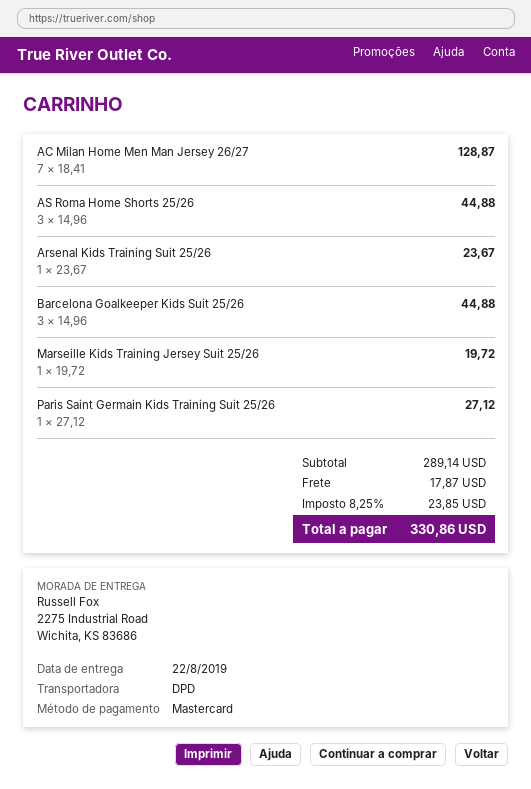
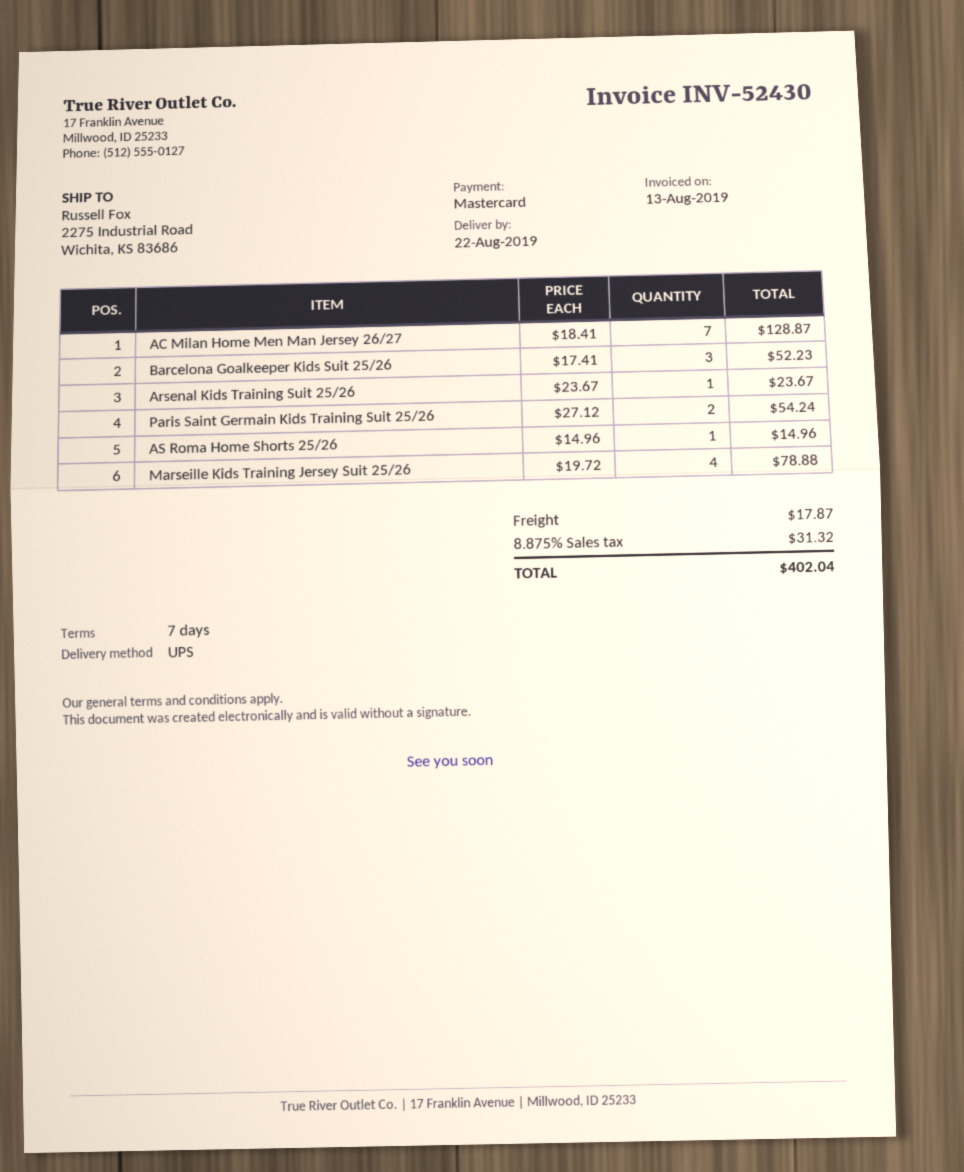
shipping method: DPD -> UPS
AS Roma Home Shorts 25/26: 3 x 14.96 = 44.88 -> 1 x 14.96 = 14.96
Barcelona Goalkeeper Kids Suit 25/26: 3 x 14.96 = 44.88 -> 3 x 17.41 = 52.23
Marseille Kids Training Jersey Suit 25/26: 1 x 19.72 = 19.72 -> 4 x 19.72 = 78.88
Paris Saint Germain Kids Training Suit 25/26: 1 x 27.12 = 27.12 -> 2 x 27.12 = 54.24
tax: 8.25% = 23.85 -> 8.875% = 31.32
total: 330.86 -> 402.04

